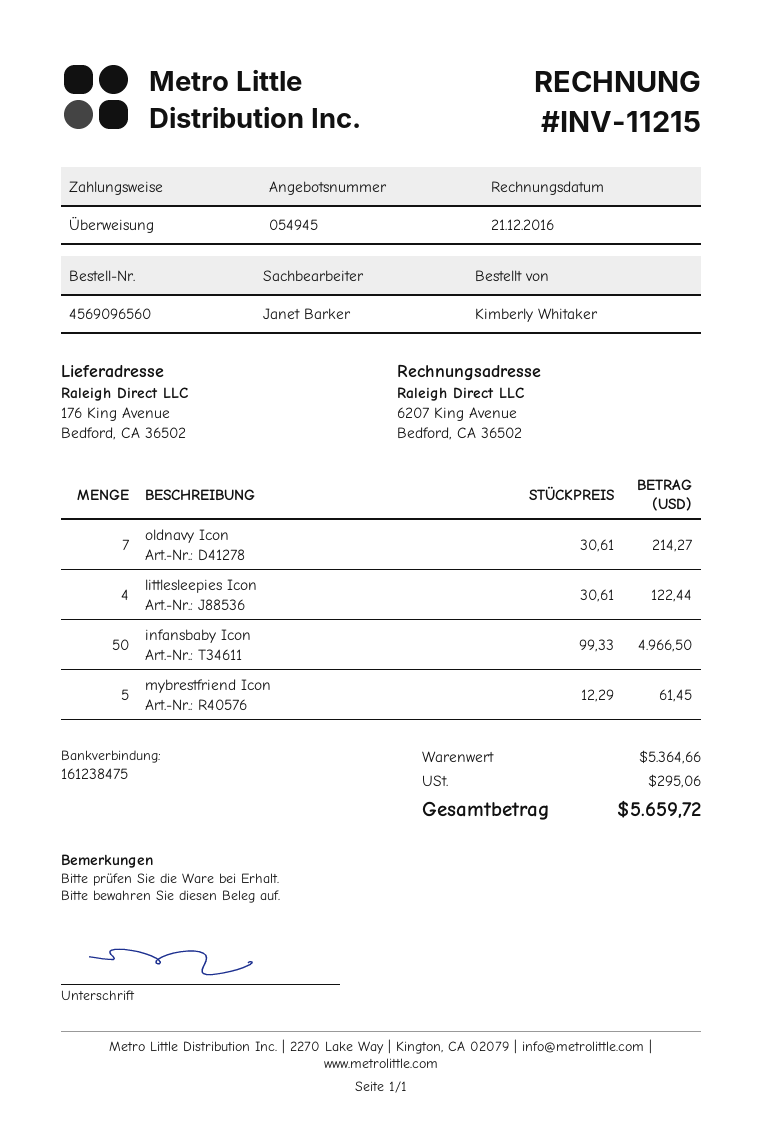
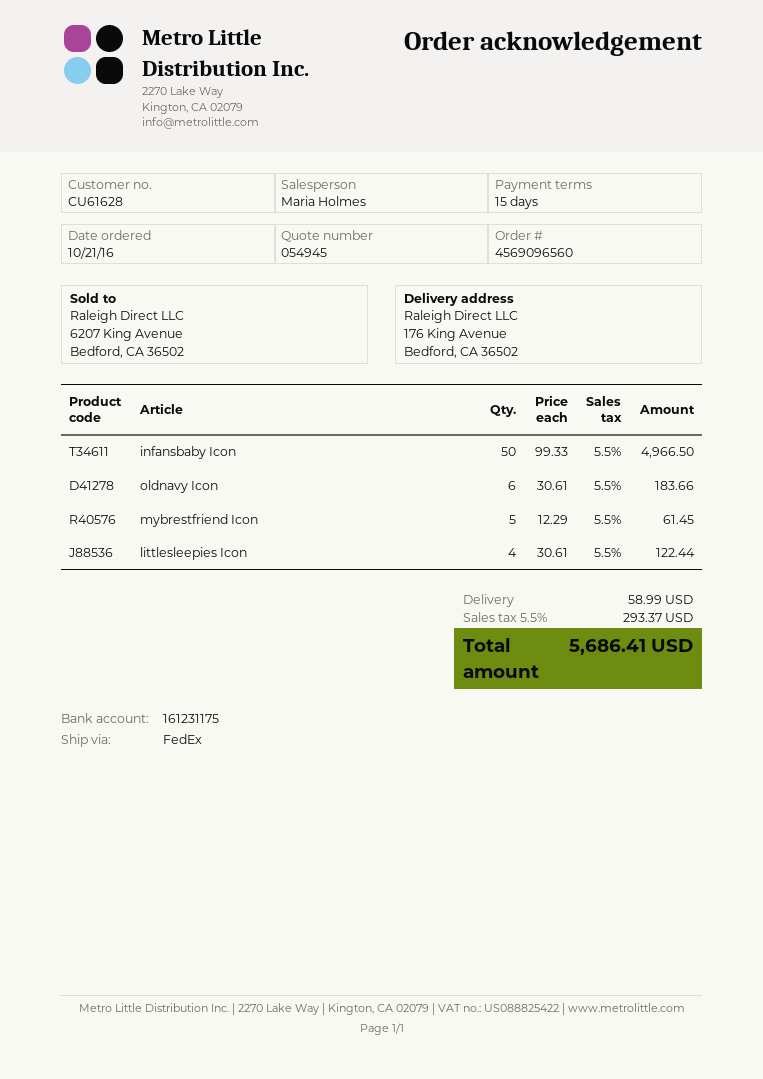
sales rep: Janet Barker -> Maria Holmes
bank account: 161238475 -> 161231175
oldnavy Icon: 7 x 30.61 = 214.27 -> 6 x 30.61 = 183.66
shipping: none -> 58.99
tax: 295.06 -> 293.37
total: 5659.72 -> 5686.41

